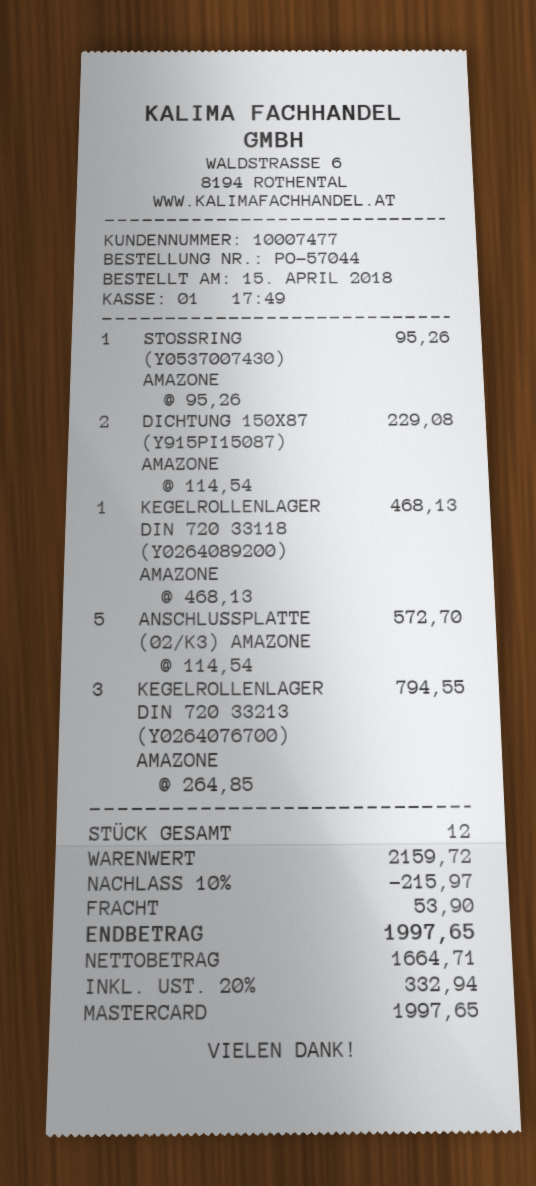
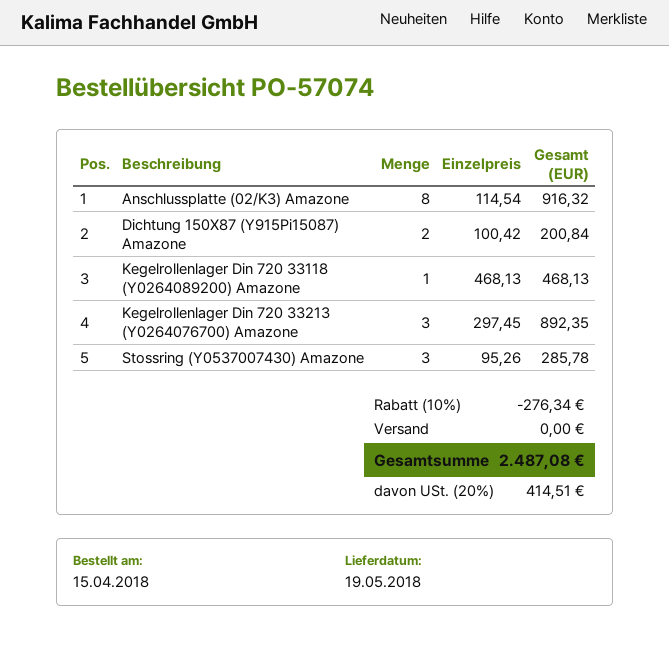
order number: PO-57044 -> PO-57074
STOSSRING (Y0537007430) AMAZONE: 1 x 95.26 = 95.26 -> 3 x 95.26 = 285.78
DICHTUNG 150X87 (Y915PI15087) AMAZONE: 2 x 114.54 = 229.08 -> 2 x 100.42 = 200.84
ANSCHLUSSPLATTE (02/K3) AMAZONE: 5 x 114.54 = 572.70 -> 8 x 114.54 = 916.32
KEGELROLLENLAGER DIN 720 33213 (Y0264076700) AMAZONE: 3 x 264.85 = 794.55 -> 3 x 297.45 = 892.35
discount: 10% = 215.97 -> 10% = 276.34
shipping: 53.90 -> 0.00
tax: 20% = 332.94 -> 20% = 414.51
total: 1997.65 -> 2487.08

